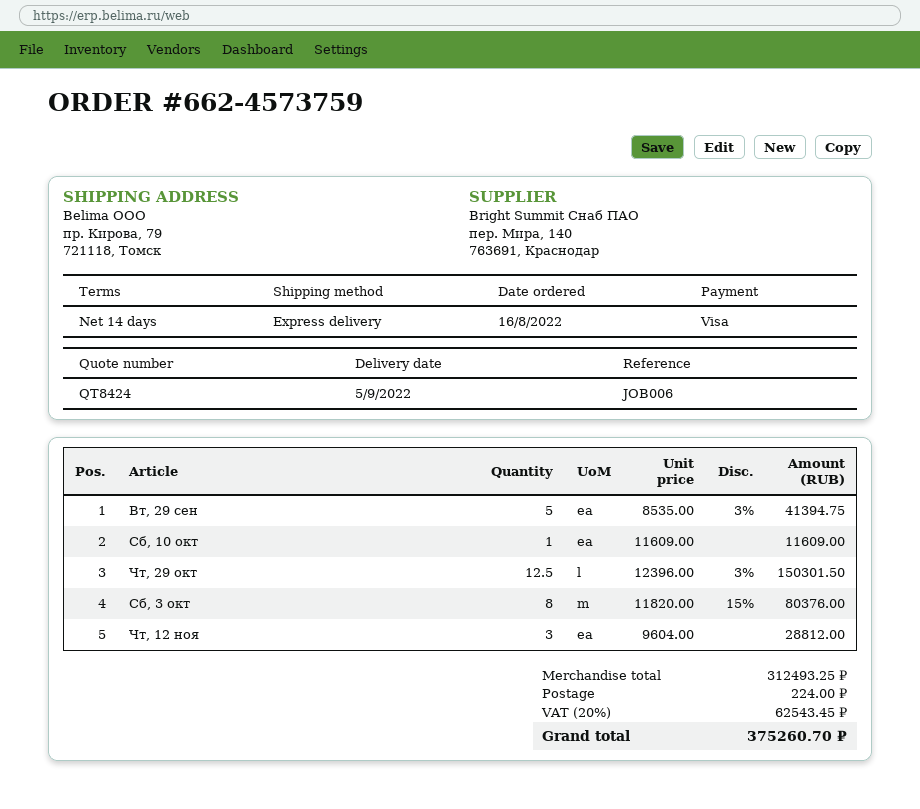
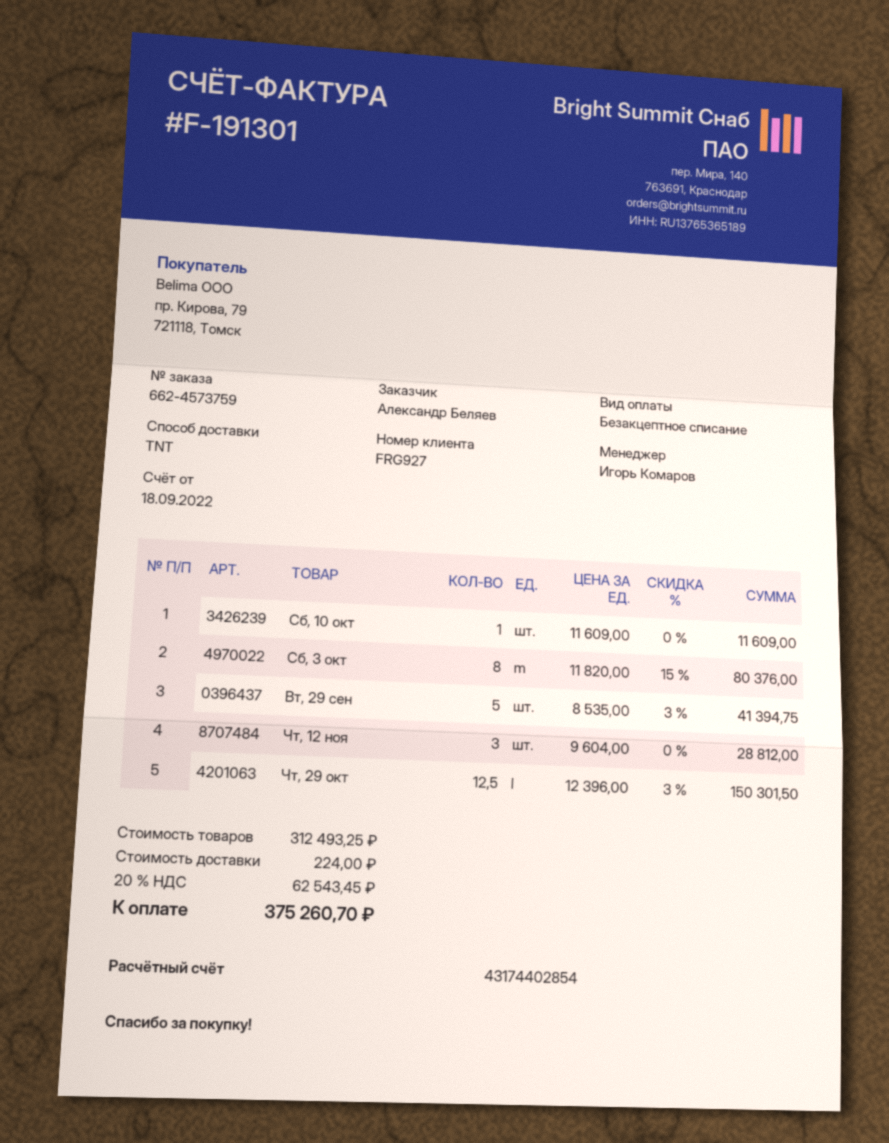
payment method: Visa -> direct debit
shipping method: express -> TNT

